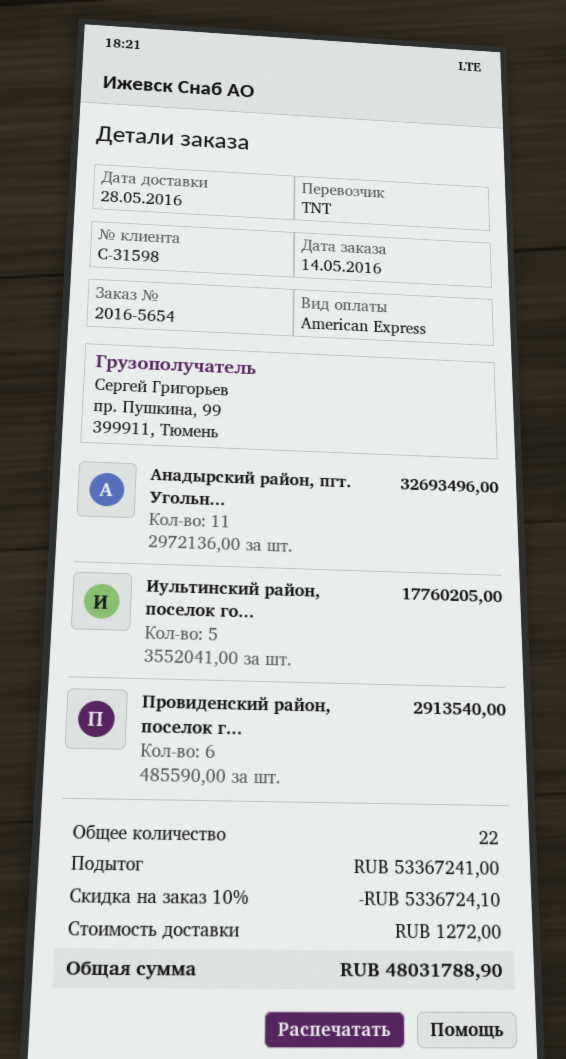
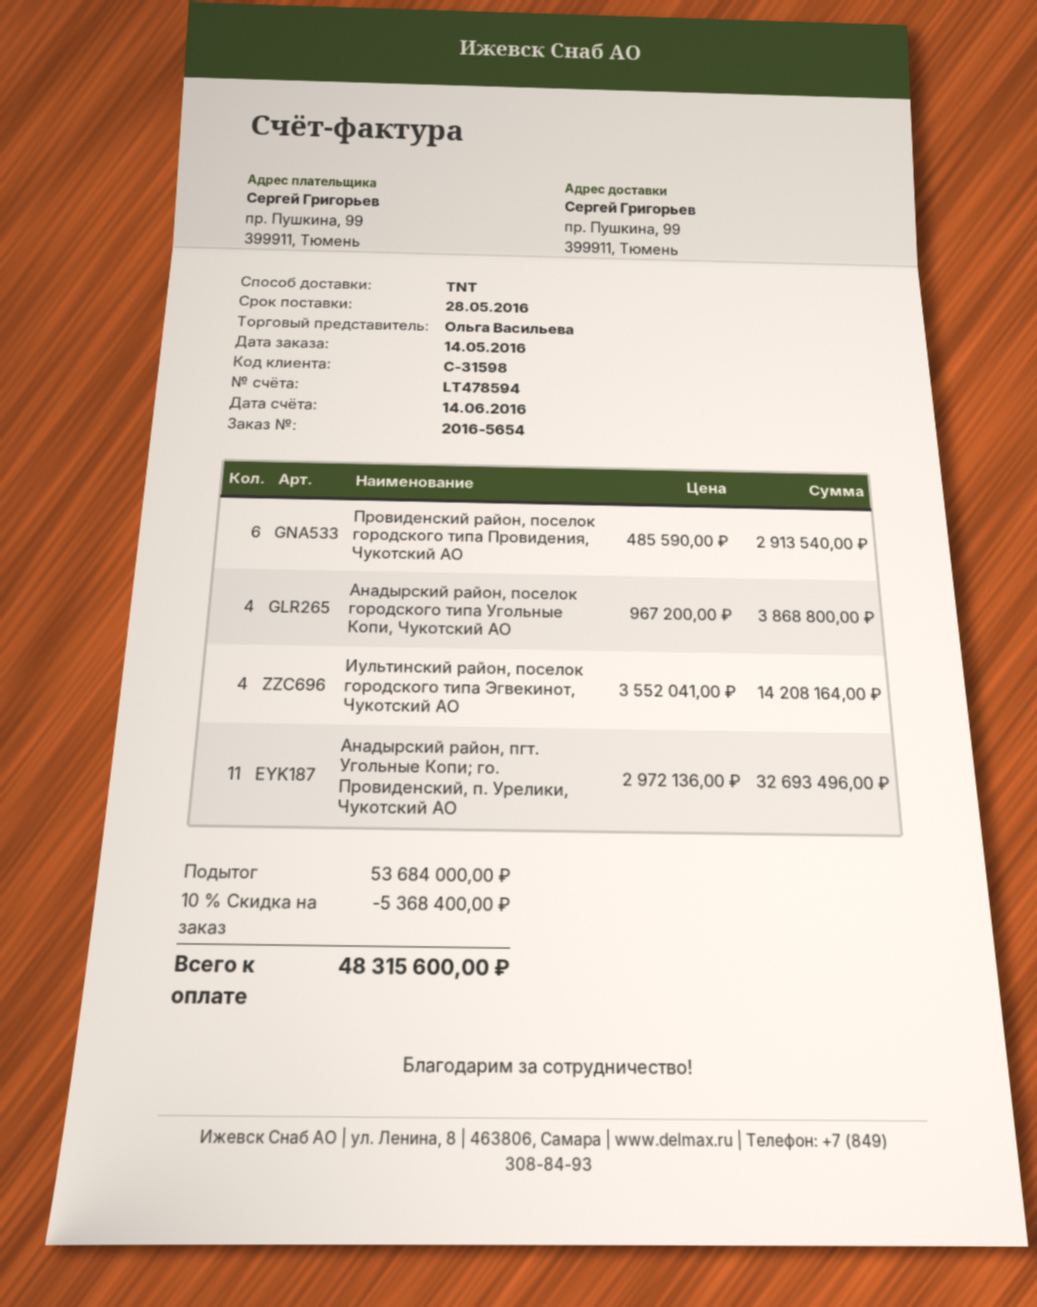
Иультинский район, поселок го...: 5 x 3552041.00 = 17760205.00 -> 4 x 3552041.00 = 14208164.00
Анадырский район, поселок городского типа Угольные Копи, Чукотский АО: none -> 4 x 967200.00 = 3868800.00
subtotal: 53367241.00 -> 53684000.00
discount: 10% = 5336724.10 -> 10% = 5368400.00
shipping: 1272.00 -> none
total: 48031788.90 -> 48315600.00

